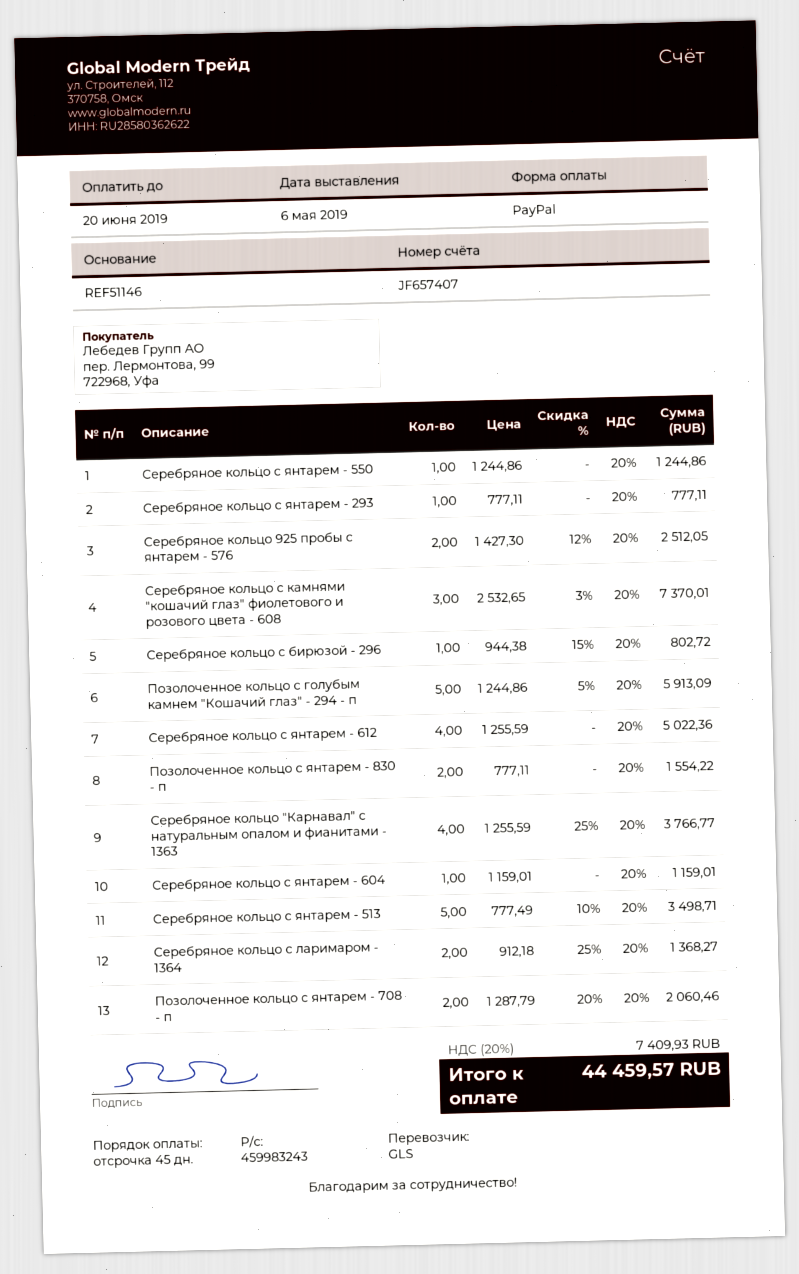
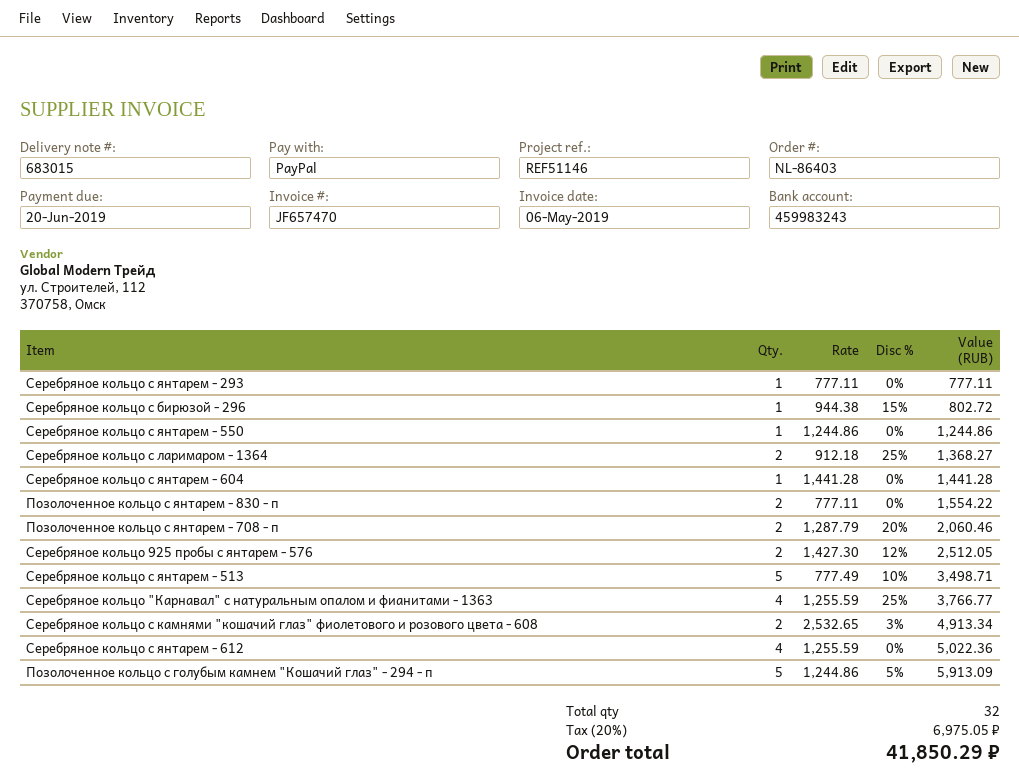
invoice number: JF657407 -> JF657470
Серебряное кольцо с камнями "кошачий глаз" фиолетового и розового цвета - 608: 3 x 2532.65 - 3% = 7370.01 -> 2 x 2532.65 - 3% = 4913.34
Серебряное кольцо с янтарем - 604: 1 x 1159.01 = 1159.01 -> 1 x 1441.28 = 1441.28
tax: 20% = 7409.93 -> 20% = 6975.05
total: 44459.57 -> 41850.29

